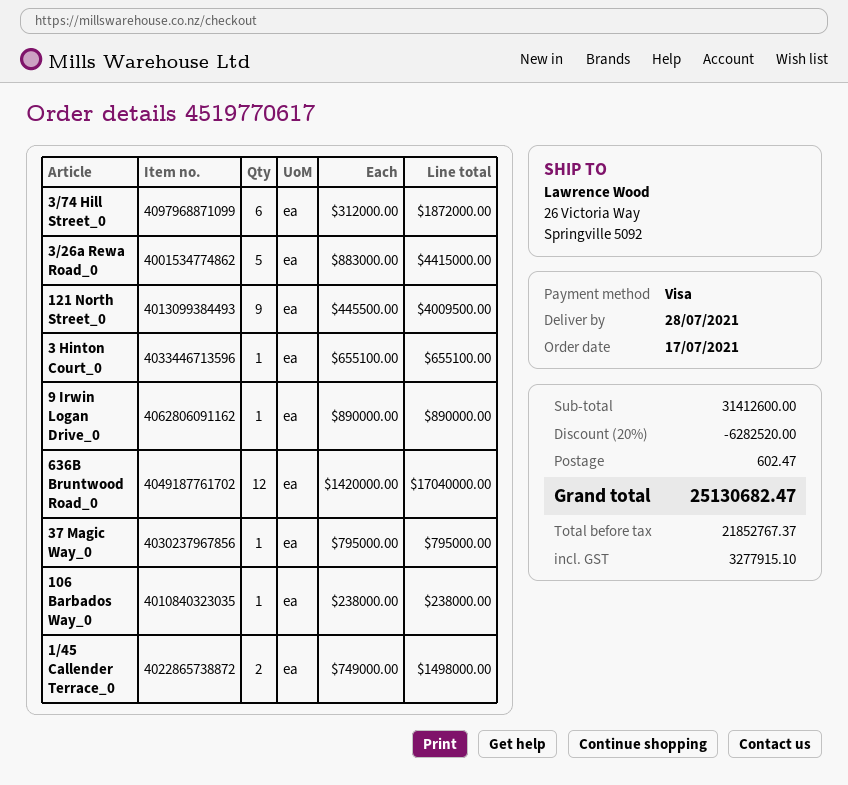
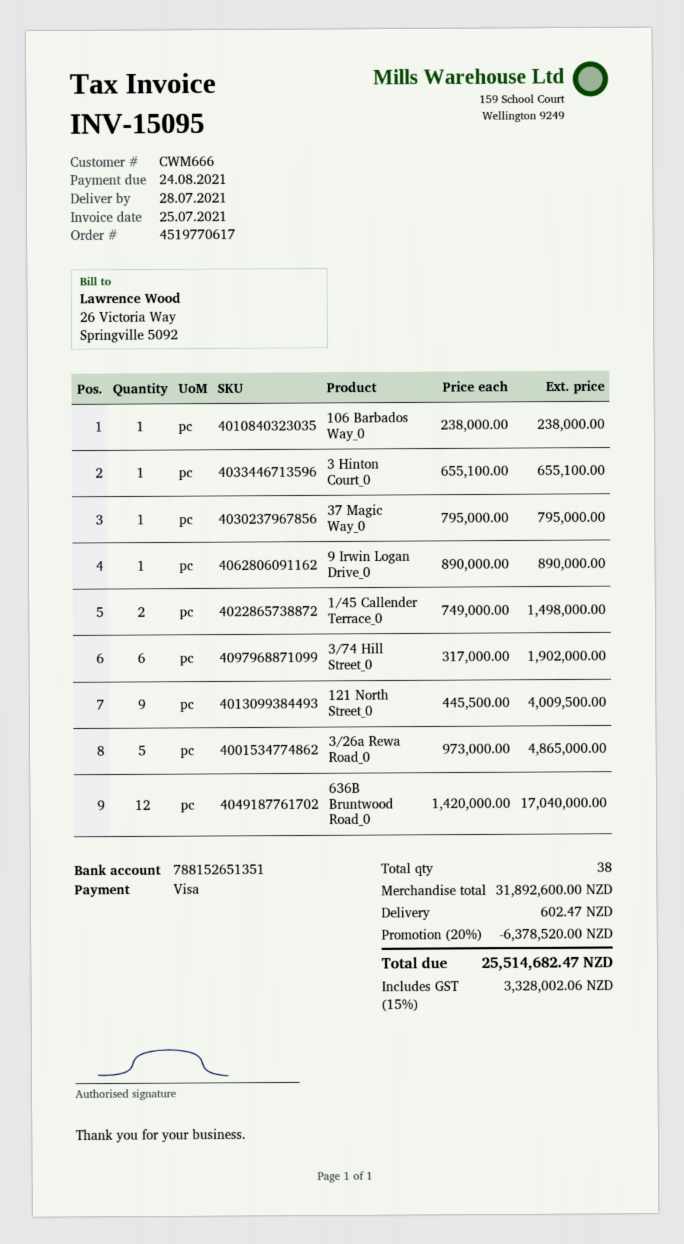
3/74 Hill Street_0: 6 x 312000.00 = 1872000.00 -> 6 x 317000.00 = 1902000.00
3/26a Rewa Road_0: 5 x 883000.00 = 4415000.00 -> 5 x 973000.00 = 4865000.00
subtotal: 31412600.00 -> 31892600.00
discount: 20% = 6282520.00 -> 20% = 6378520.00
tax: 3277915.10 -> 3328002.06
total: 25130682.47 -> 25514682.47

